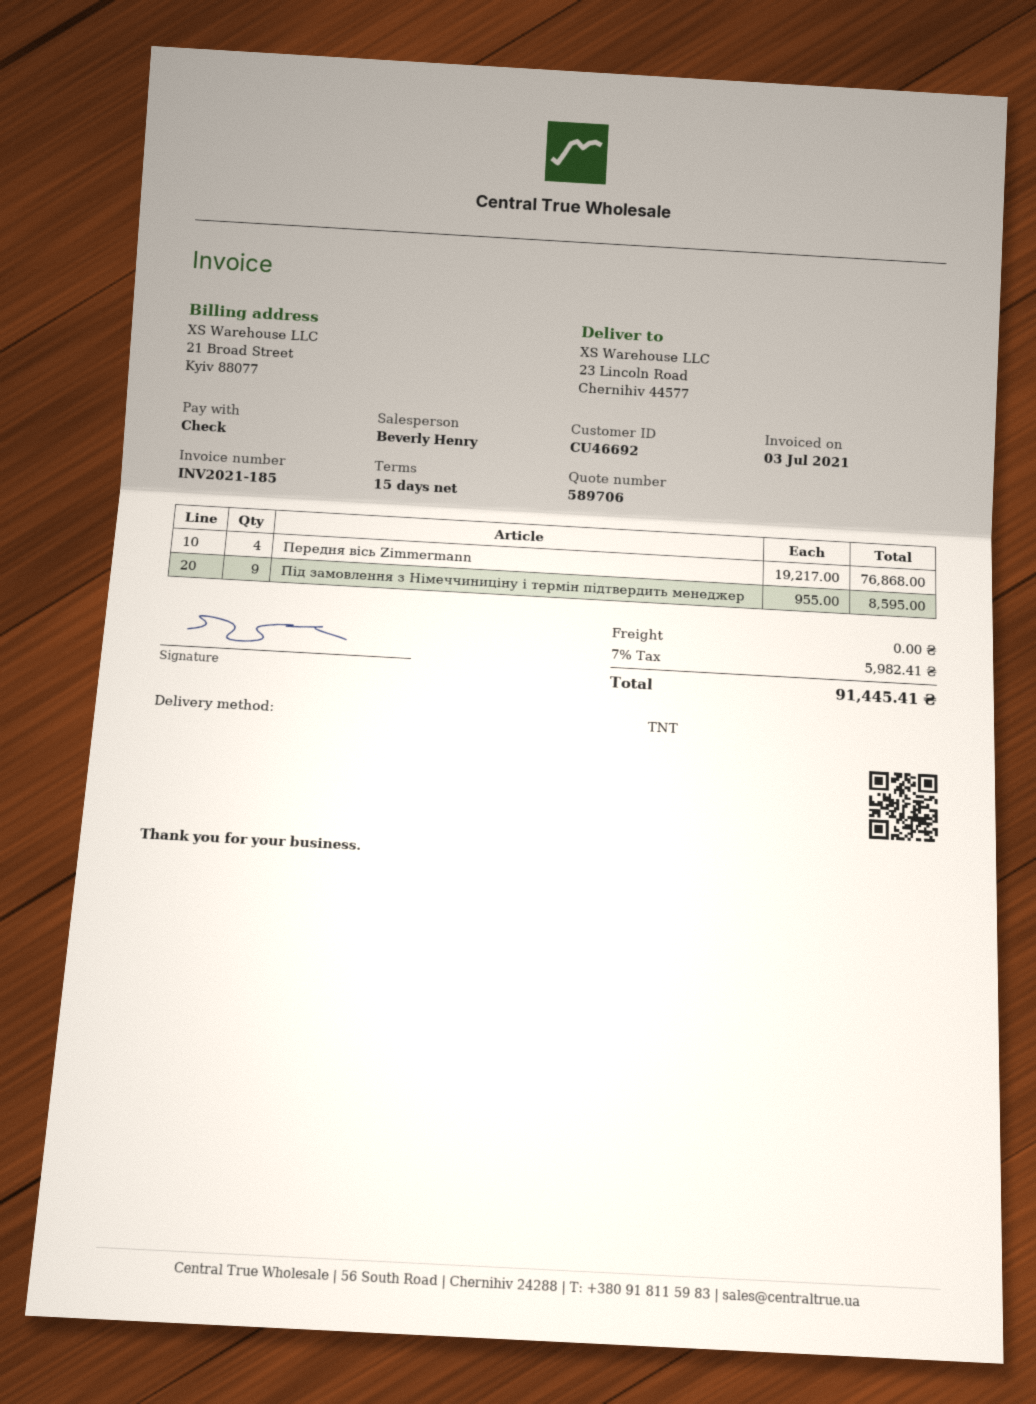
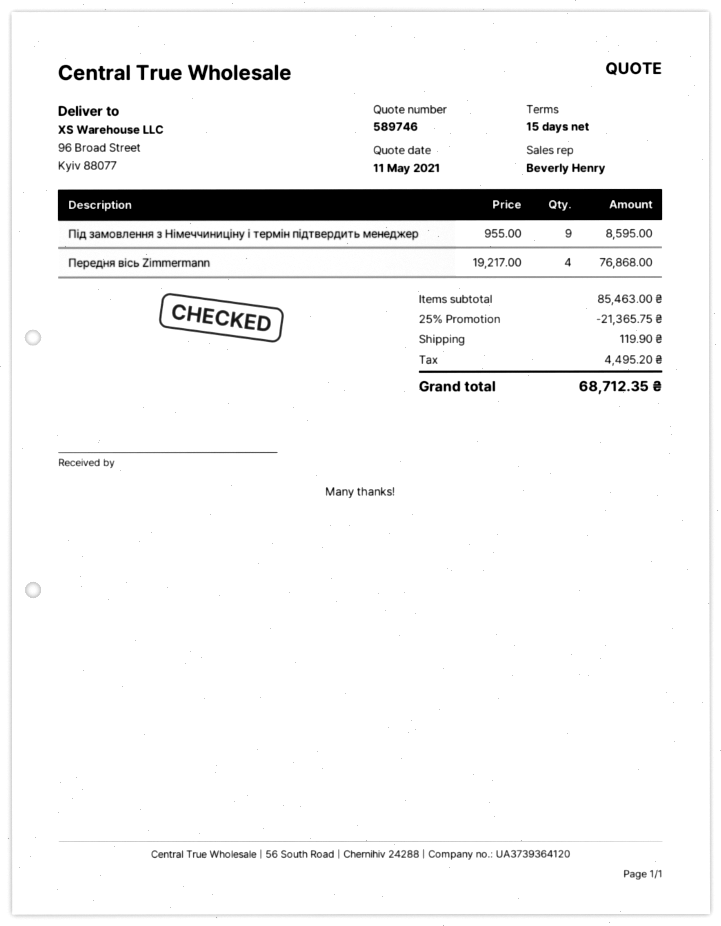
quote number: 589706 -> 589746
ship to: 23 Lincoln Road, Chernihiv 44577 -> 96 Broad Street, Kyiv 88077
discount: none -> 25% = 21365.75
shipping: 0.00 -> 119.90
tax: 5982.41 -> 4495.20
total: 91445.41 -> 68712.35

